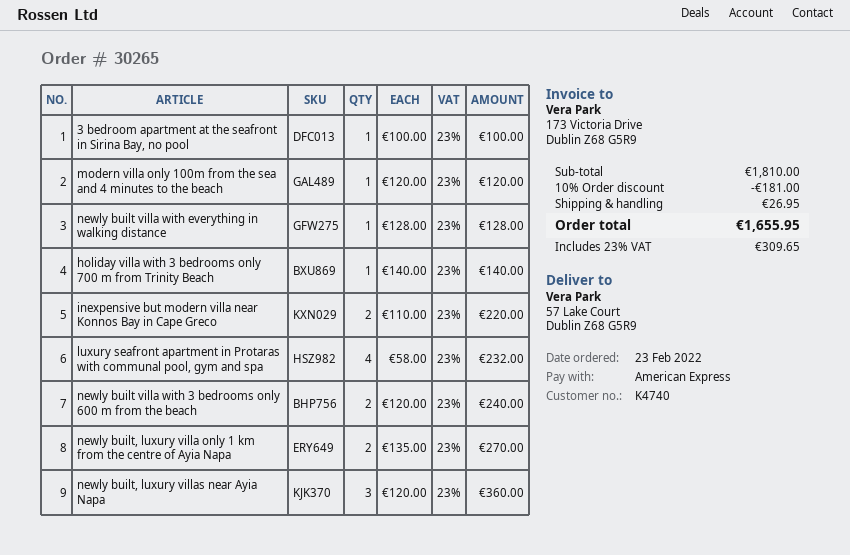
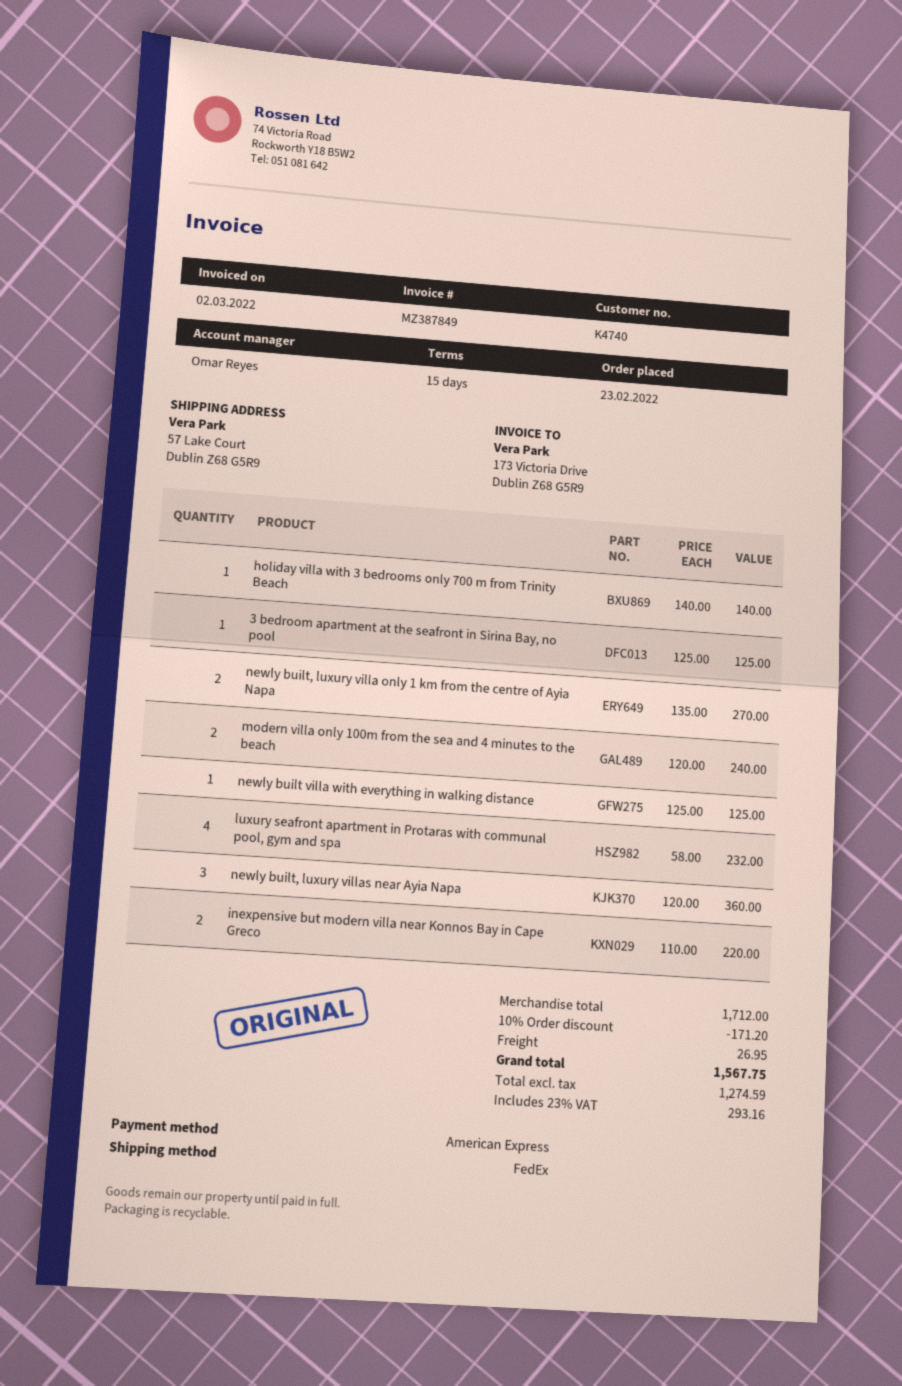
3 bedroom apartment at the seafront in Sirina Bay, no pool: 1 x 100.00 = 100.00 -> 1 x 125.00 = 125.00
modern villa only 100m from the sea and 4 minutes to the beach: 1 x 120.00 = 120.00 -> 2 x 120.00 = 240.00
newly built villa with everything in walking distance: 1 x 128.00 = 128.00 -> 1 x 125.00 = 125.00
newly built villa with 3 bedrooms only 600 m from the beach: 2 x 120.00 = 240.00 -> none
subtotal: 1810.00 -> 1712.00
discount: 10% = 181.00 -> 10% = 171.20
tax: 23% = 309.65 -> 23% = 293.16
total: 1655.95 -> 1567.75

